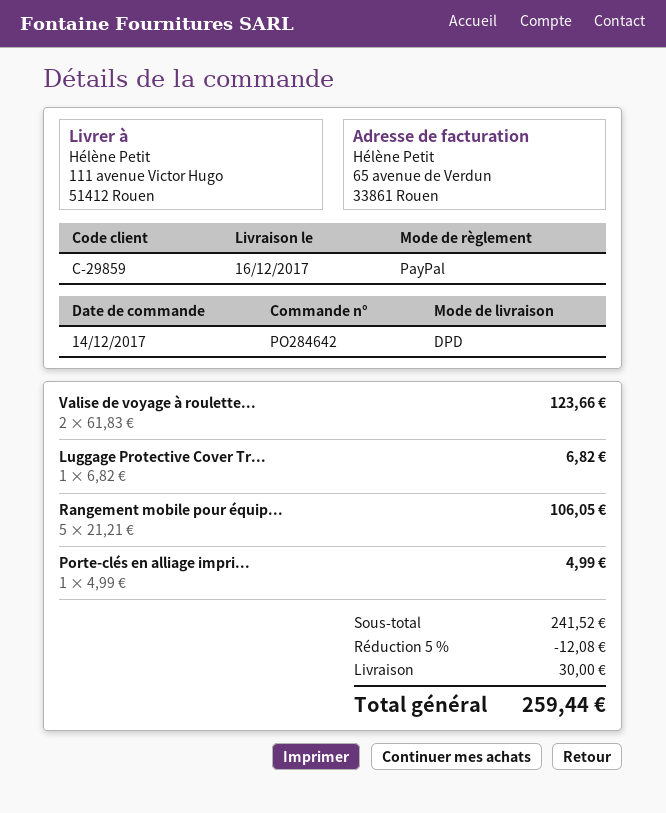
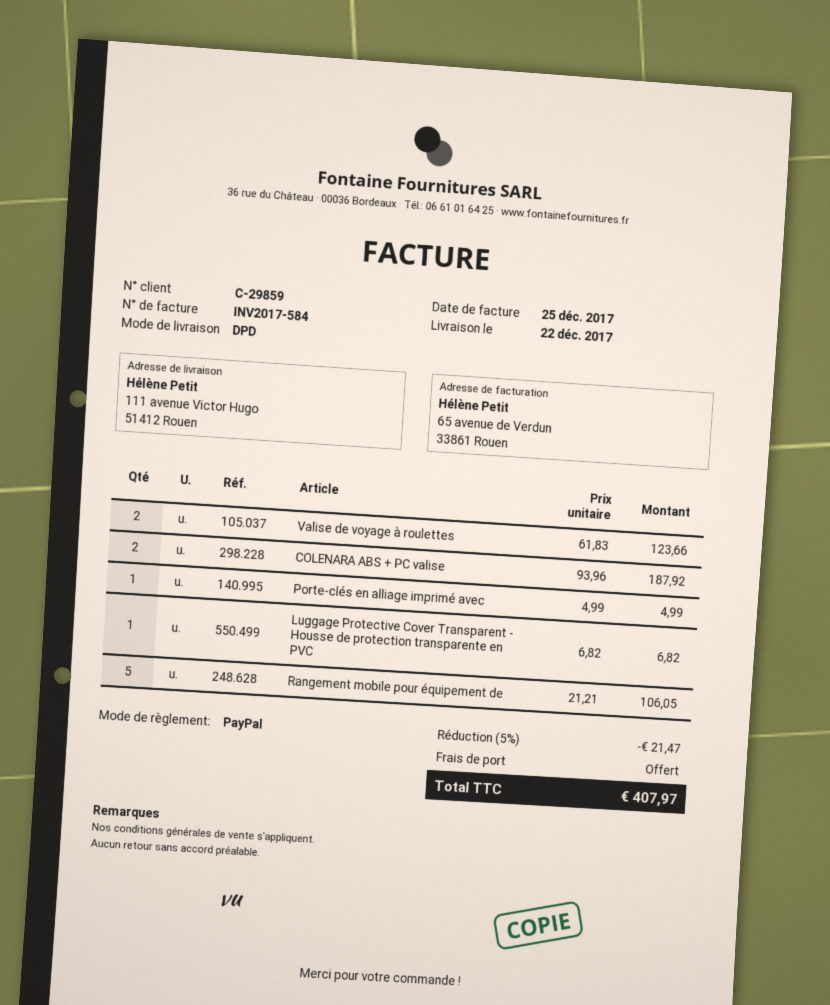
delivery date: 2017-12-16 -> 2017-12-22
COLENARA ABS + PC valise: none -> 2 x 93.96 = 187.92
discount: 5% = 12.08 -> 5% = 21.47
shipping: 30.00 -> 0.00
total: 259.44 -> 407.97

